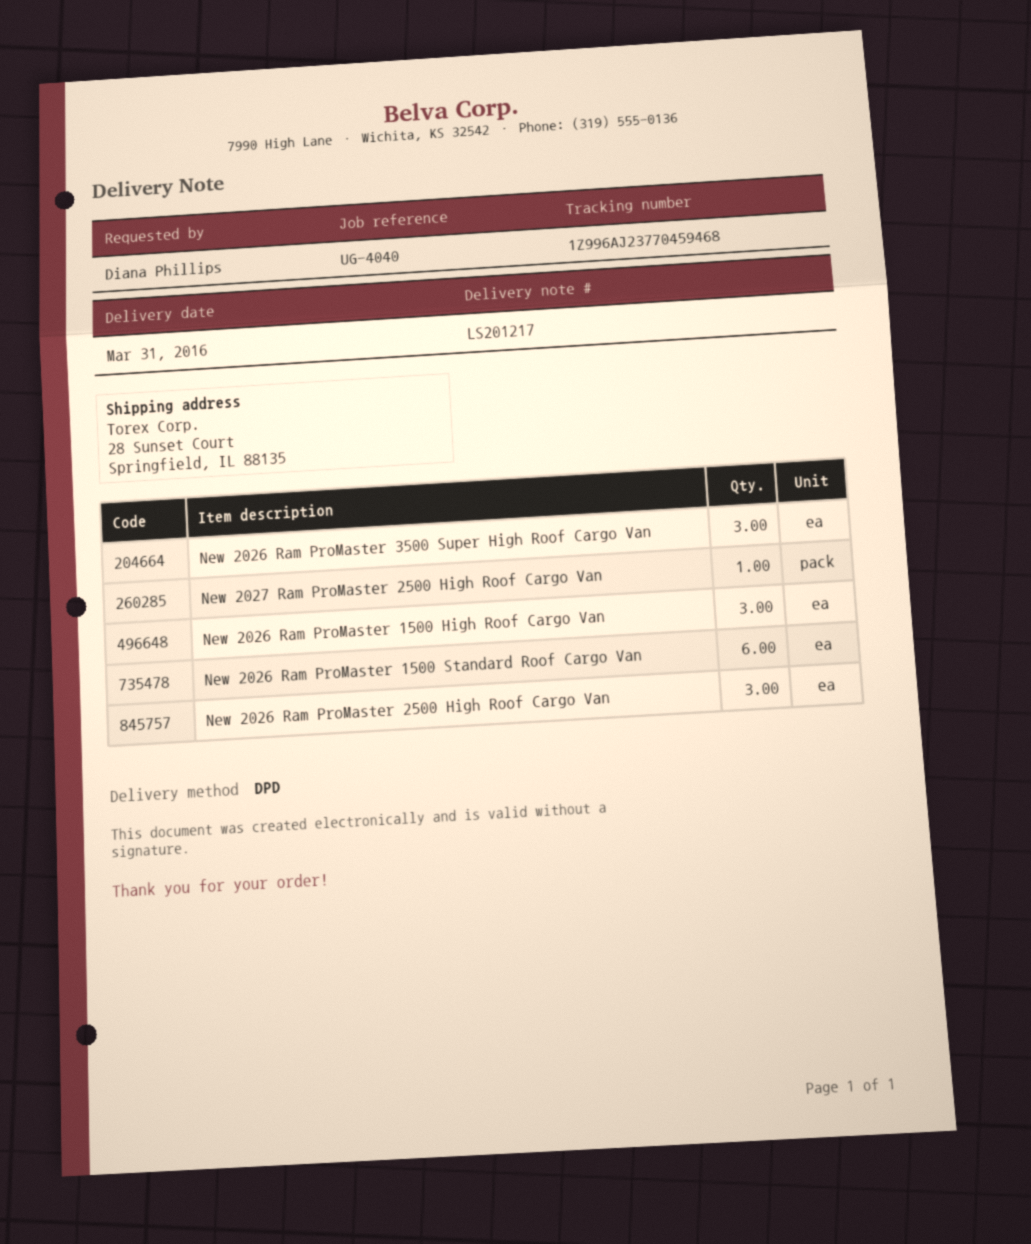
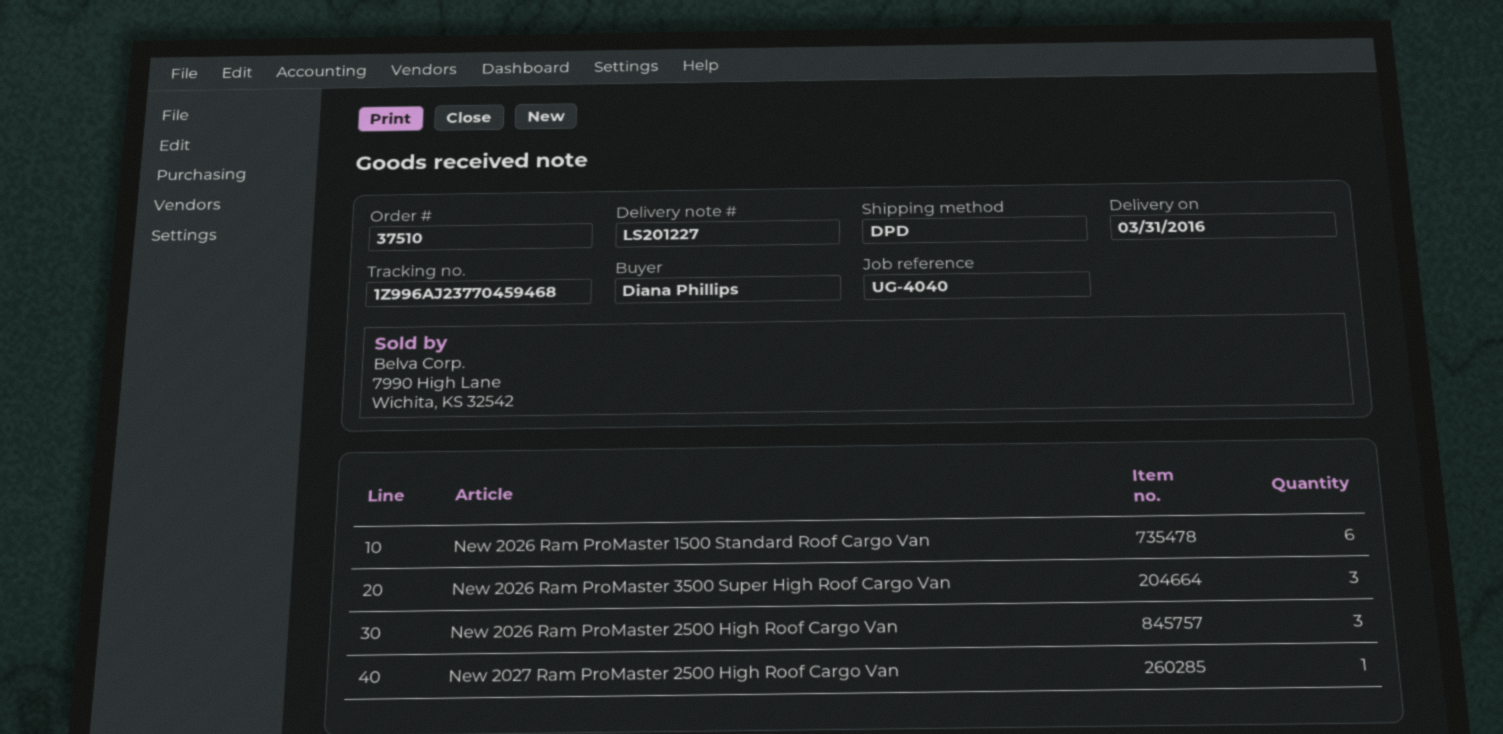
delivery note number: LS201217 -> LS201227
New 2026 Ram ProMaster 1500 High Roof Cargo Van: 3 -> none

